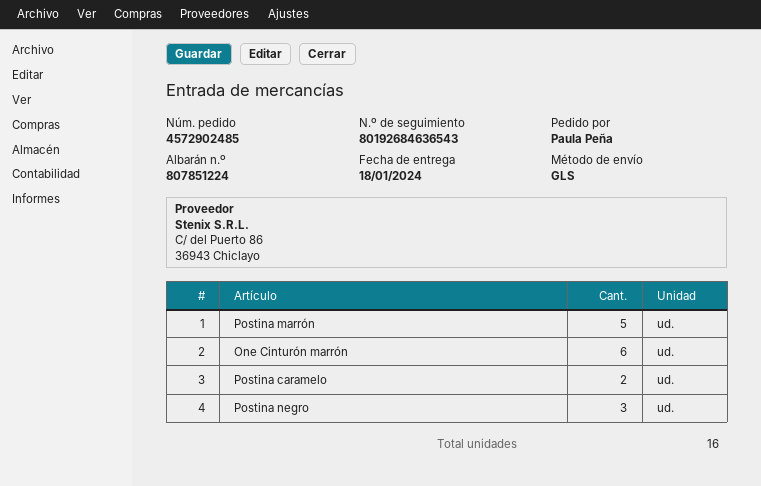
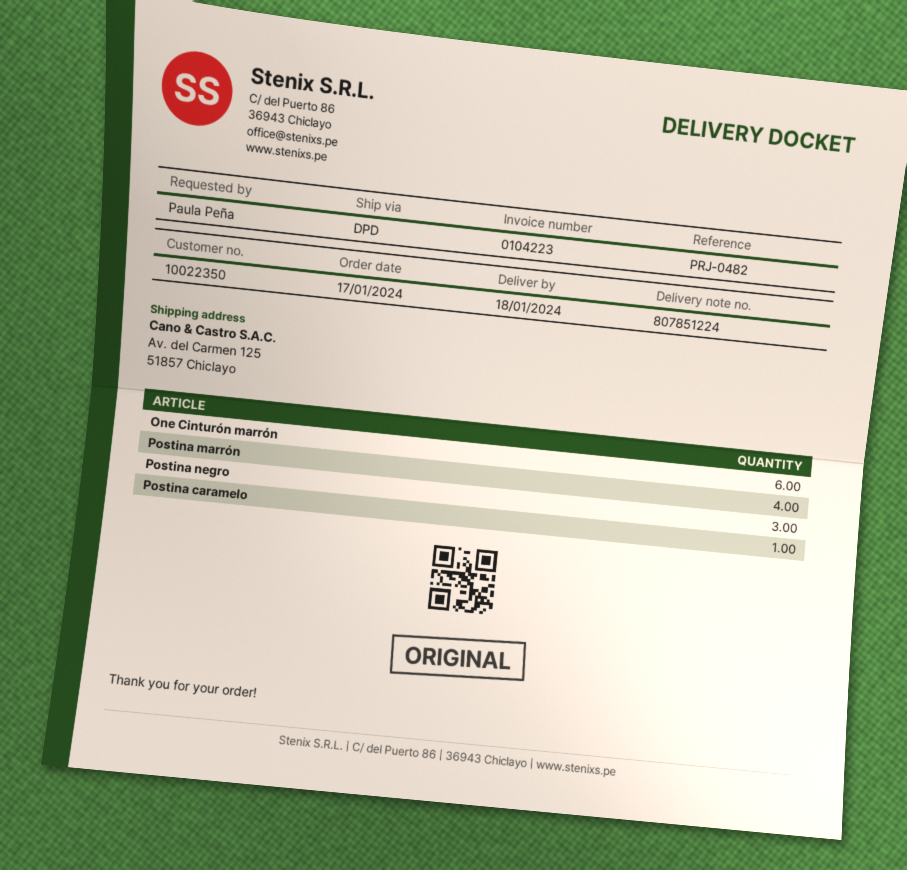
shipping method: GLS -> DPD
Postina marrón: 5 -> 4
Postina caramelo: 2 -> 1

